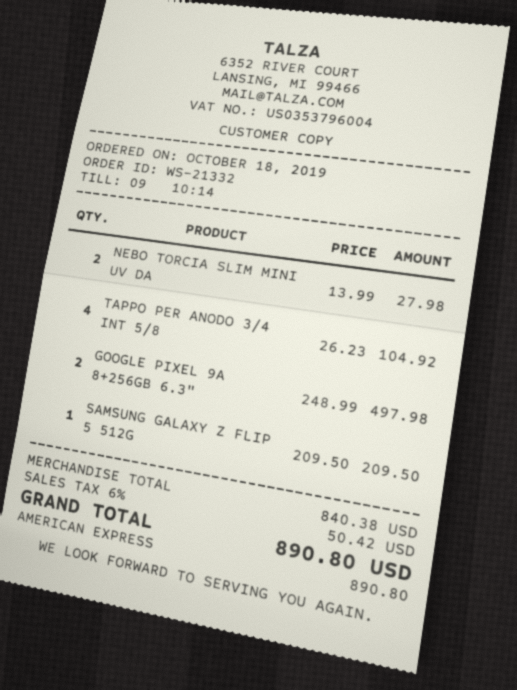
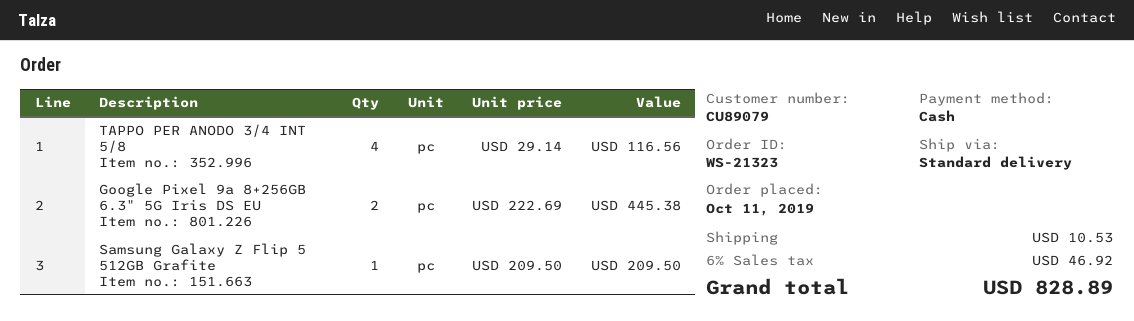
order number: WS-21332 -> WS-21323
order date: 2019-10-18 -> 2019-10-11
payment method: American Express -> cash
NEBO TORCIA SLIM MINI UV DA: 2 x 13.99 = 27.98 -> none
TAPPO PER ANODO 3/4 INT 5/8: 4 x 26.23 = 104.92 -> 4 x 29.14 = 116.56
GOOGLE PIXEL 9A 8+256GB 6.3": 2 x 248.99 = 497.98 -> 2 x 222.69 = 445.38
shipping: none -> 10.53
tax: 6% = 50.42 -> 6% = 46.92
total: 890.80 -> 828.89

